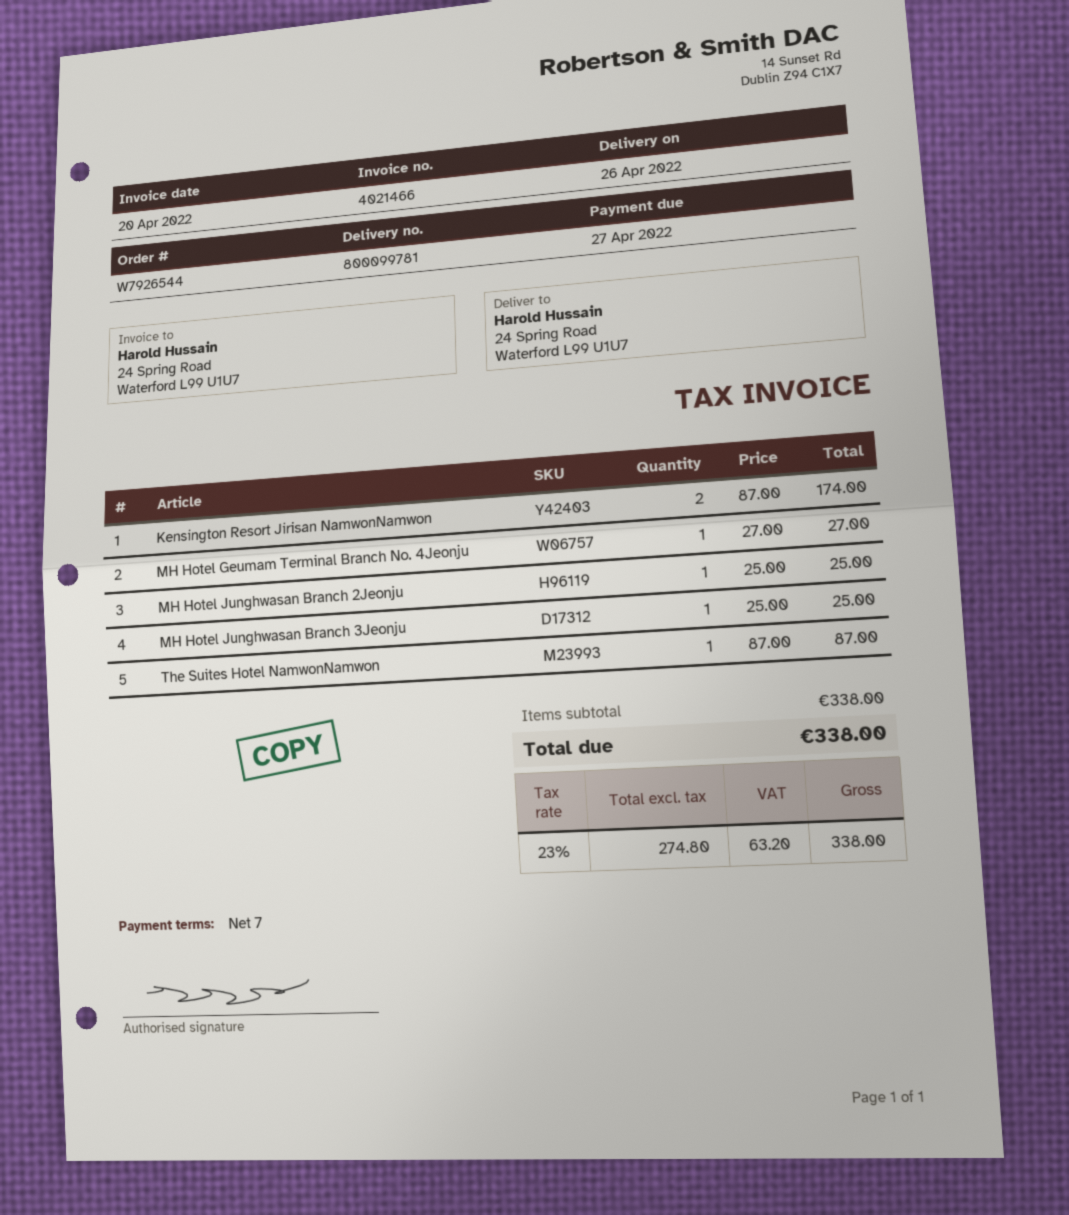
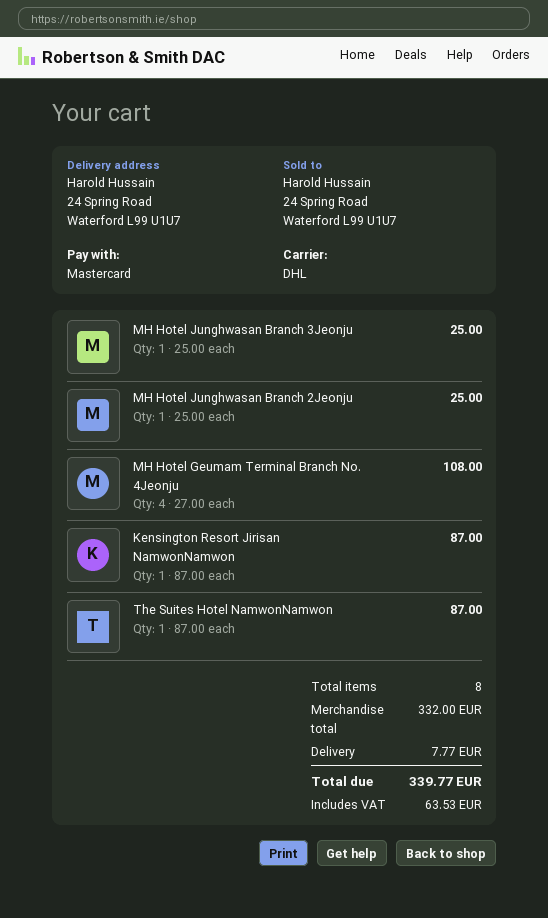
Kensington Resort Jirisan NamwonNamwon: 2 x 87.00 = 174.00 -> 1 x 87.00 = 87.00
MH Hotel Geumam Terminal Branch No. 4Jeonju: 1 x 27.00 = 27.00 -> 4 x 27.00 = 108.00
subtotal: 338.00 -> 332.00
shipping: none -> 7.77
tax: 63.20 -> 63.53
total: 338.00 -> 339.77

